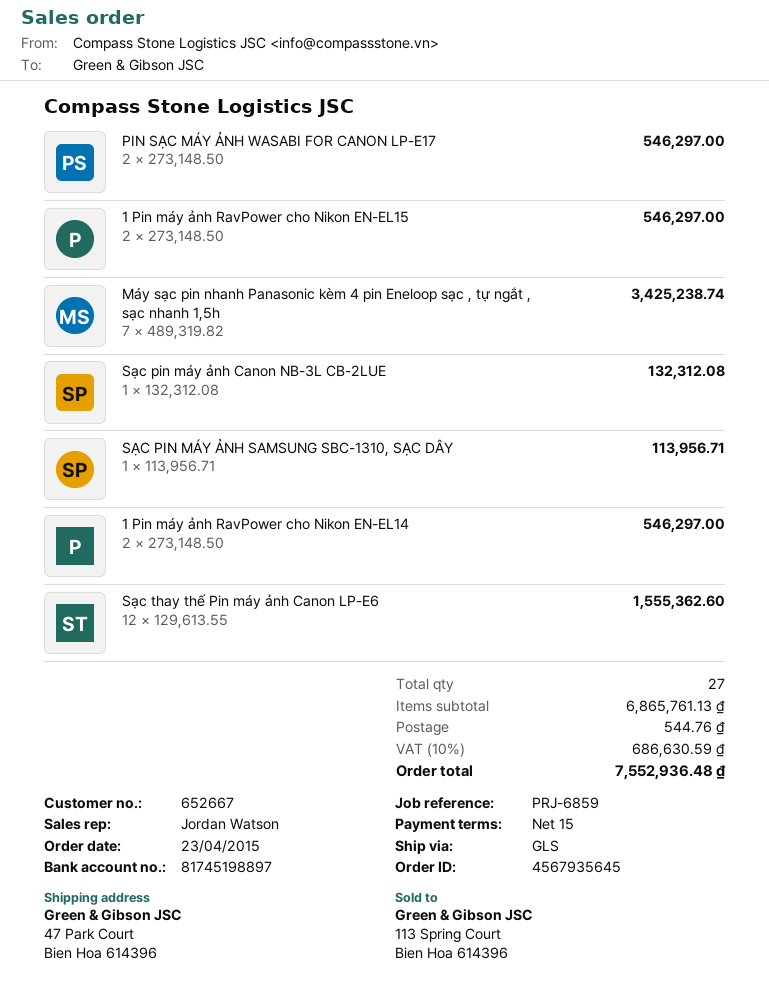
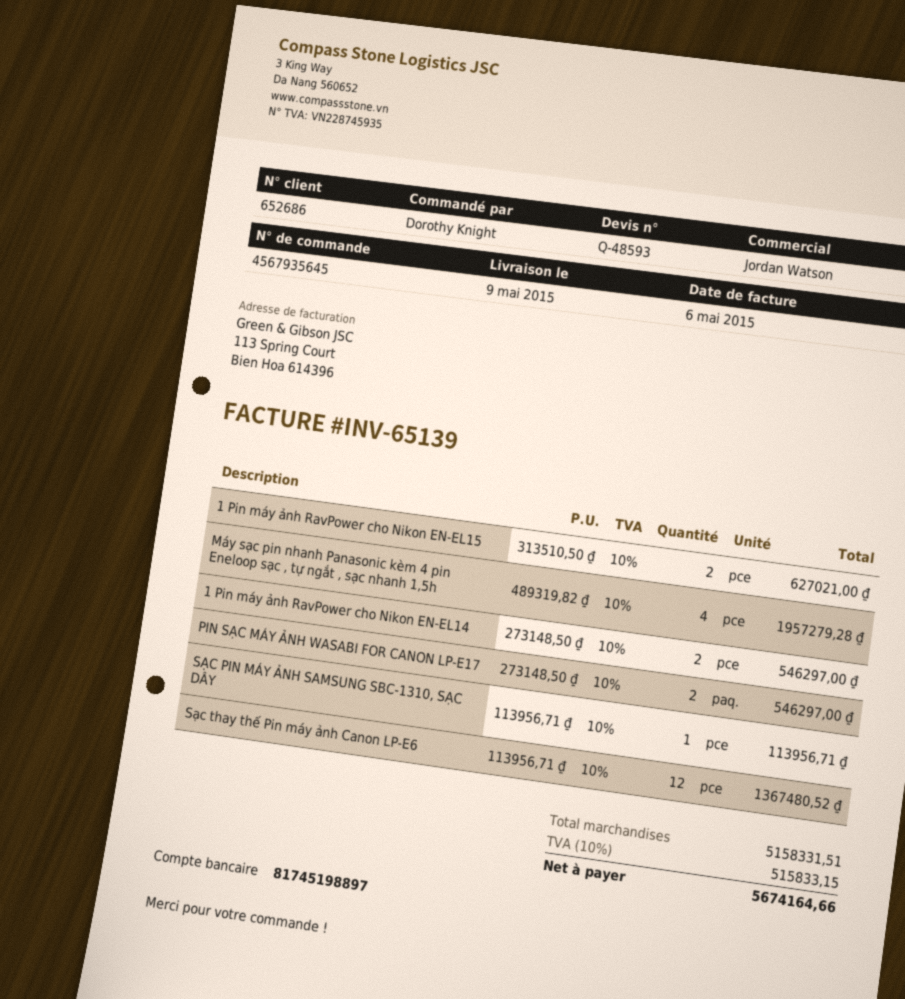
customer number: 652667 -> 652686
1 Pin máy ảnh RavPower cho Nikon EN-EL15: 2 x 273148.50 = 546297.00 -> 2 x 313510.50 = 627021.00
Máy sạc pin nhanh Panasonic kèm 4 pin Eneloop sạc , tự ngắt , sạc nhanh 1,5h: 7 x 489319.82 = 3425238.74 -> 4 x 489319.82 = 1957279.28
Sạc pin máy ảnh Canon NB-3L CB-2LUE: 1 x 132312.08 = 132312.08 -> none
Sạc thay thế Pin máy ảnh Canon LP-E6: 12 x 129613.55 = 1555362.60 -> 12 x 113956.71 = 1367480.52
subtotal: 6865761.13 -> 5158331.51
shipping: 544.76 -> none
tax: 10% = 686630.59 -> 10% = 515833.15
total: 7552936.48 -> 5674164.66

